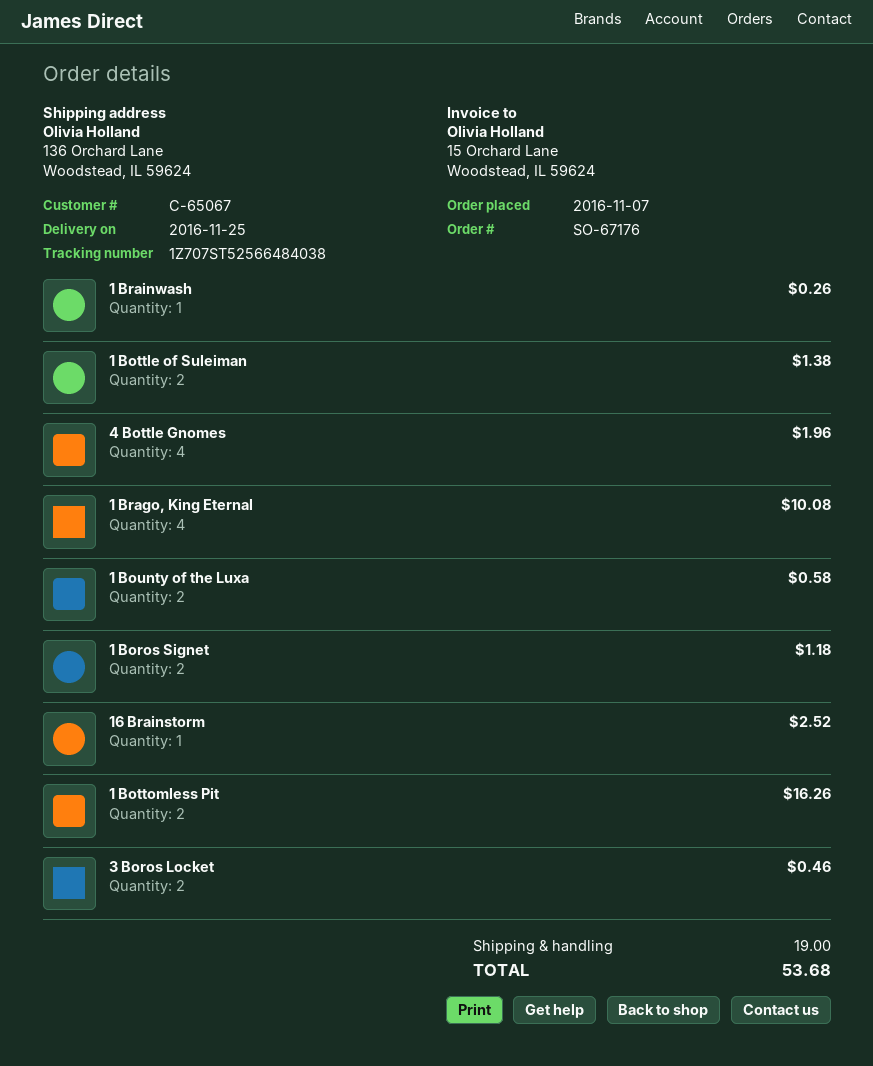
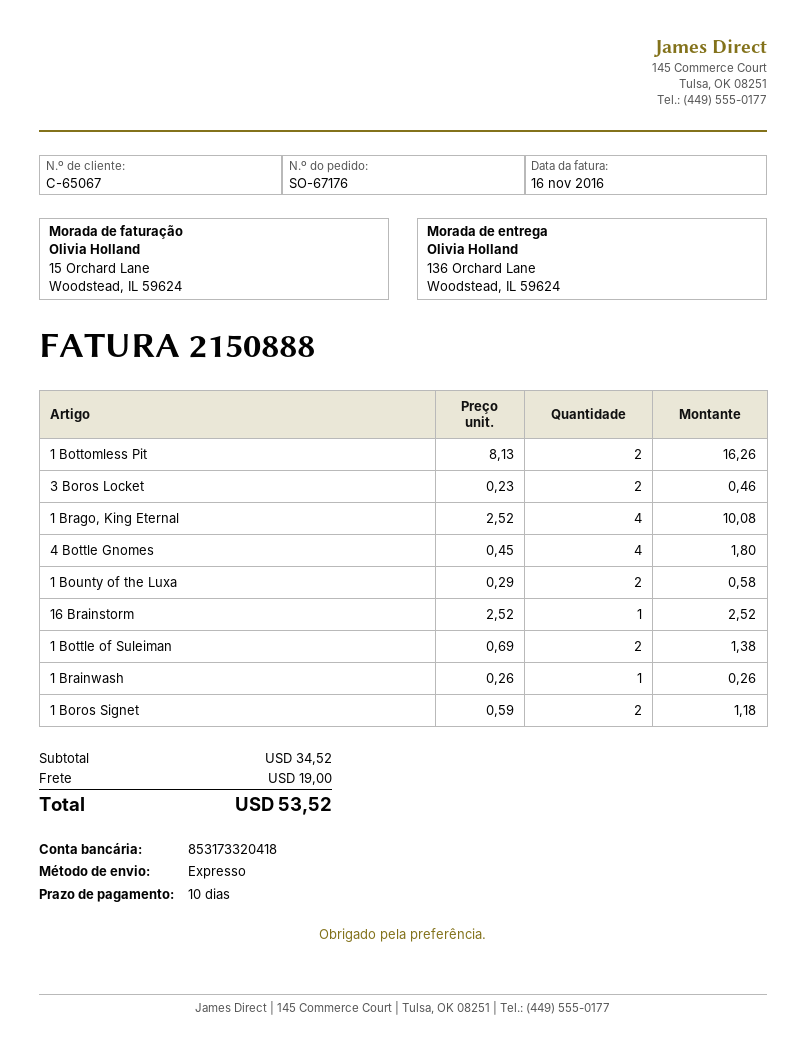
4 Bottle Gnomes: 4 for 1.96 -> 4 for 1.80
total: 53.68 -> 53.52

